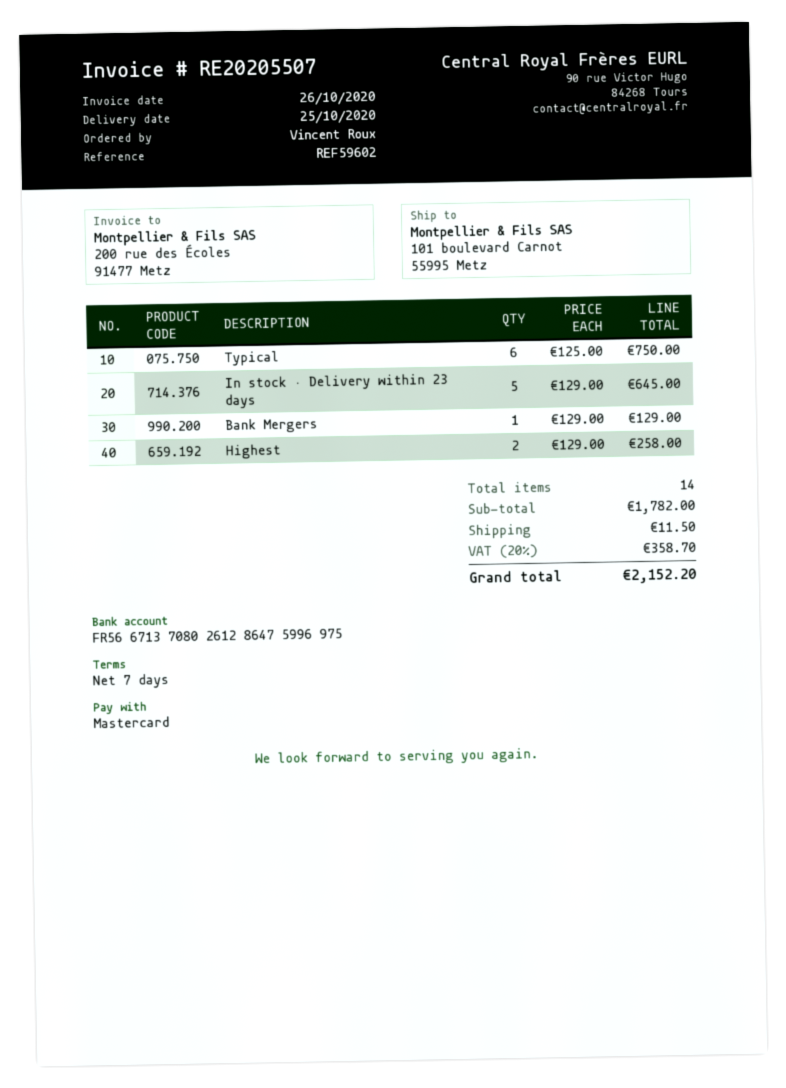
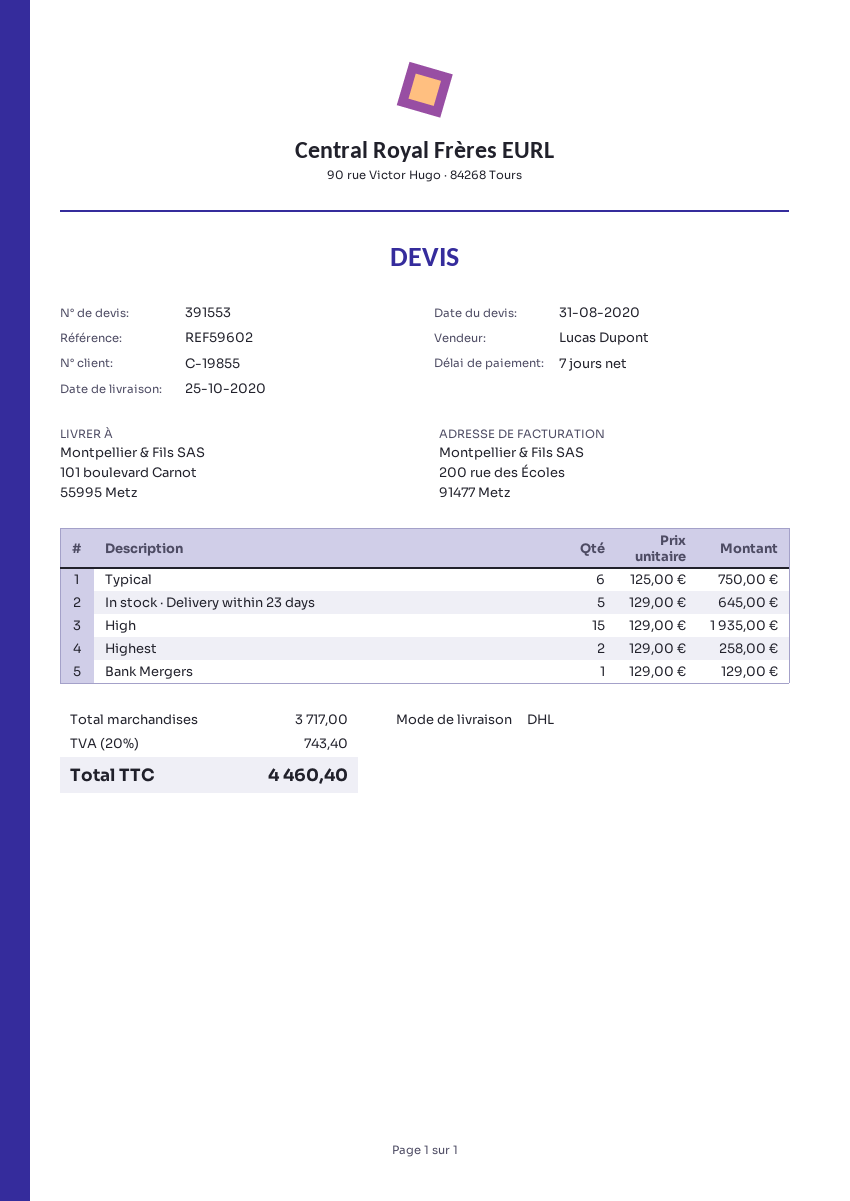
High: none -> 15 x 129.00 = 1935.00
subtotal: 1782.00 -> 3717.00
shipping: 11.50 -> none
tax: 20% = 358.70 -> 20% = 743.40
total: 2152.20 -> 4460.40

